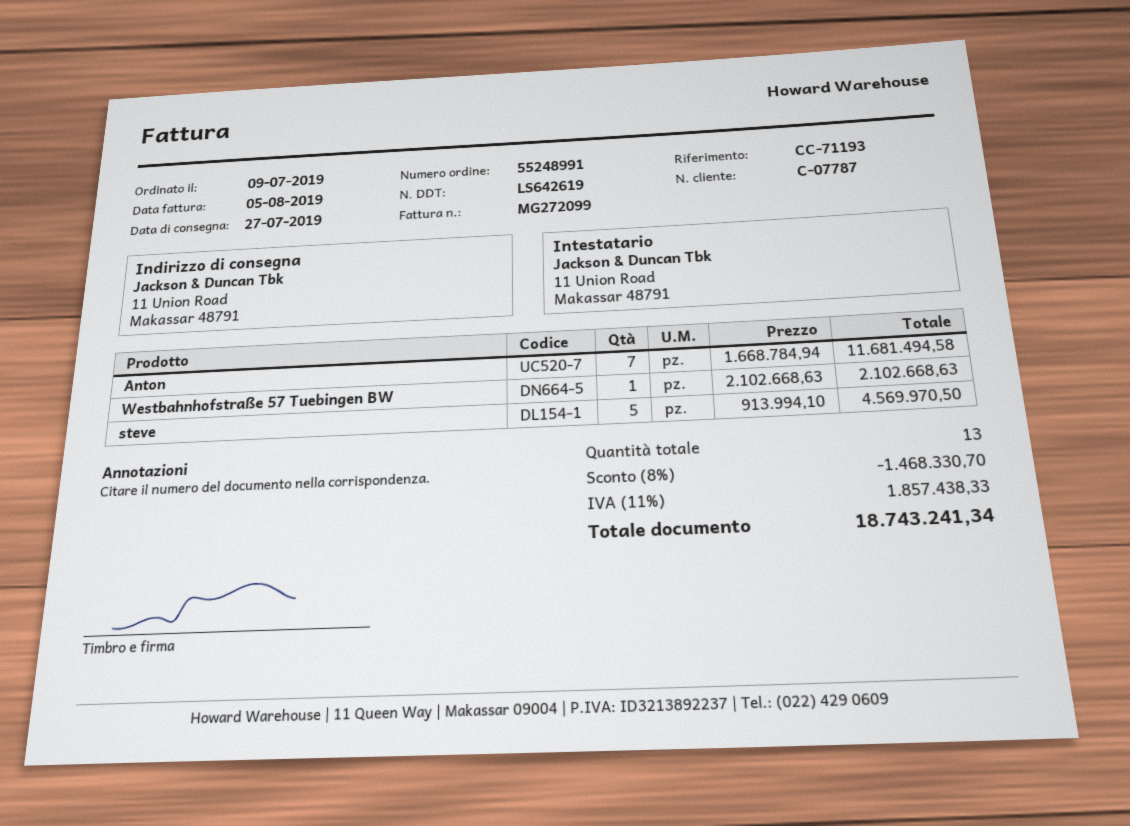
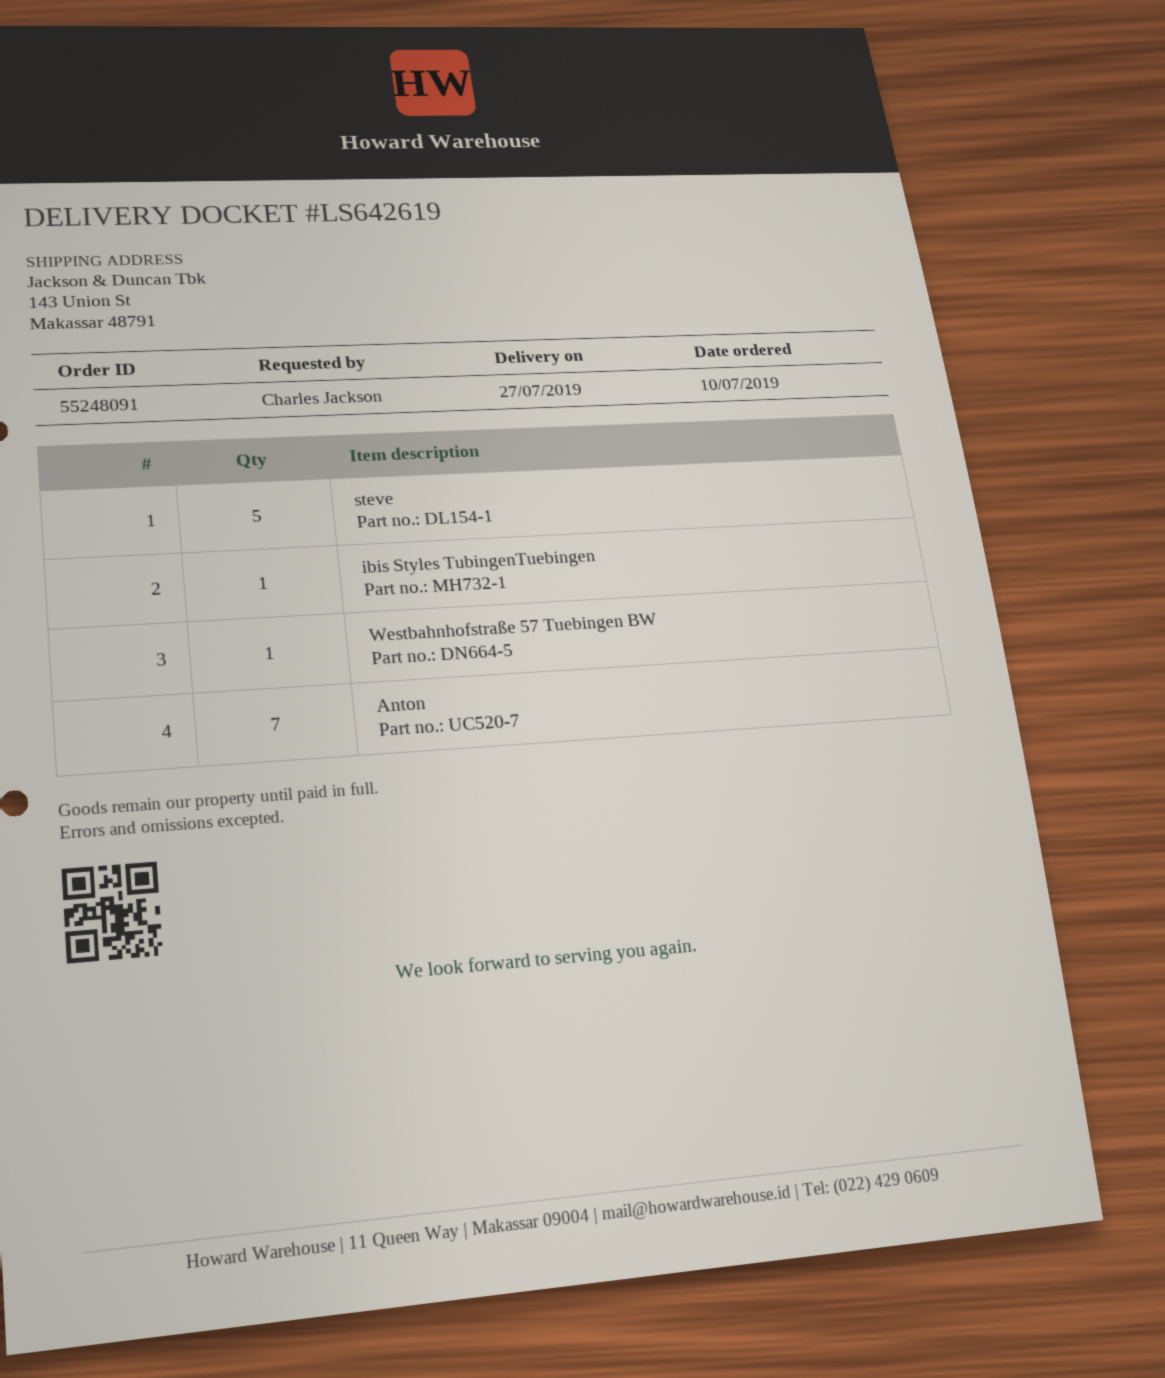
order number: 55248991 -> 55248091
order date: 2019-07-09 -> 2019-07-10
ship to: 11 Union Road, Makassar 48791 -> 143 Union St, Makassar 48791
ibis Styles TubingenTuebingen: none -> 1

